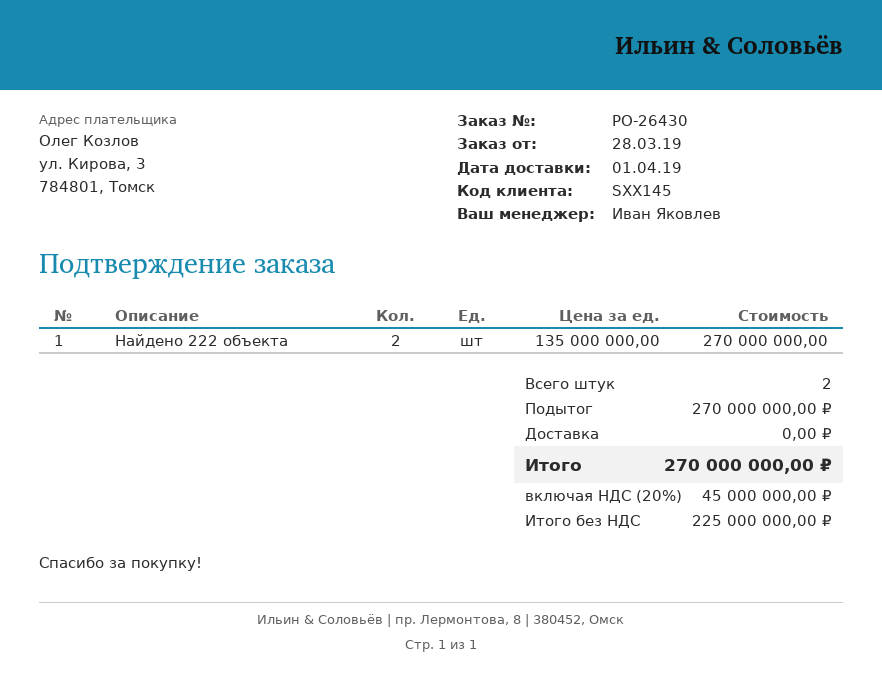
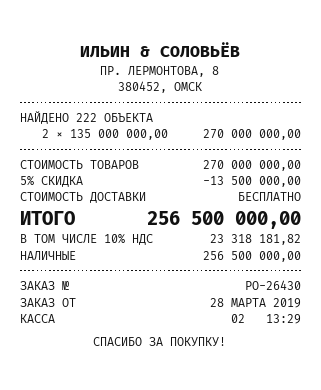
discount: none -> 5% = 13500000.00
tax: 20% = 45000000.00 -> 10% = 23318181.82
total: 270000000.00 -> 256500000.00

